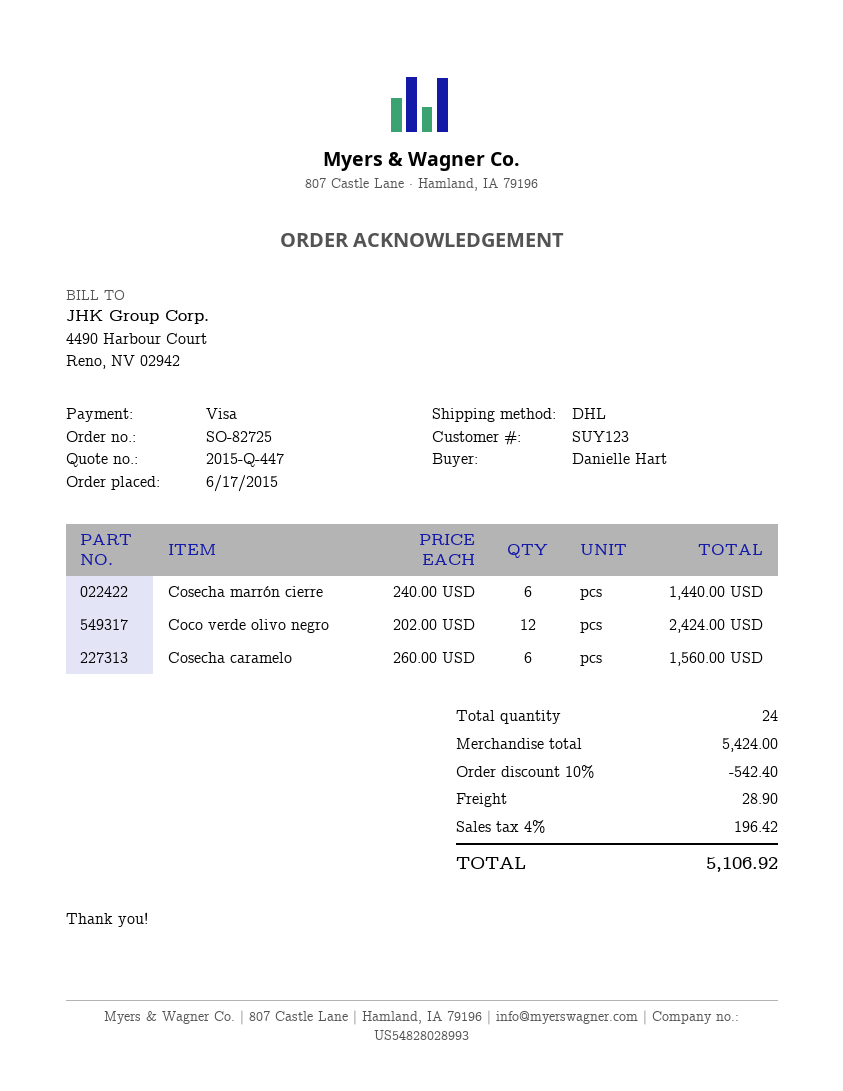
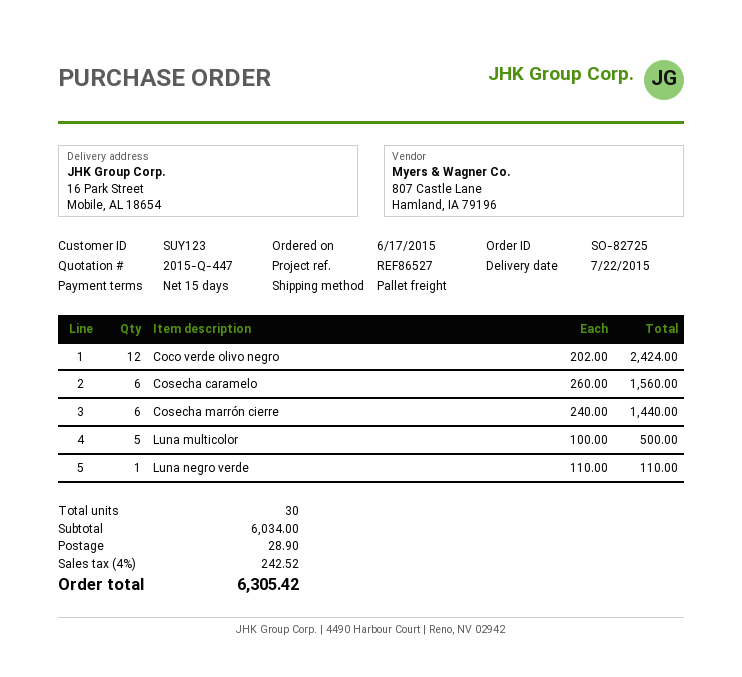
shipping method: DHL -> pallet freight
Luna multicolor: none -> 5 x 100.00 = 500.00
Luna negro verde: none -> 1 x 110.00 = 110.00
total quantity: 24 -> 30
subtotal: 5424.00 -> 6034.00
discount: 10% = 542.40 -> none
tax: 4% = 196.42 -> 4% = 242.52
total: 5106.92 -> 6305.42

